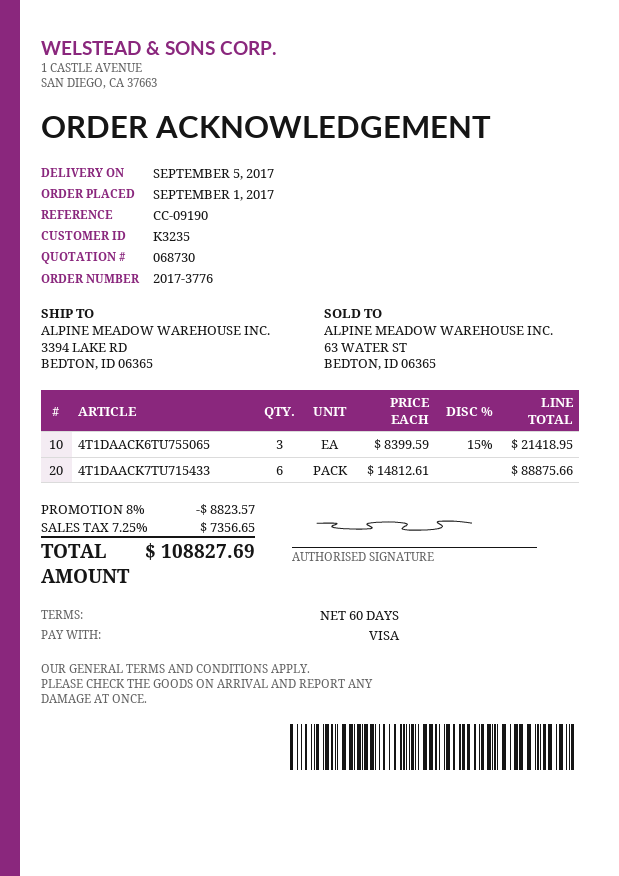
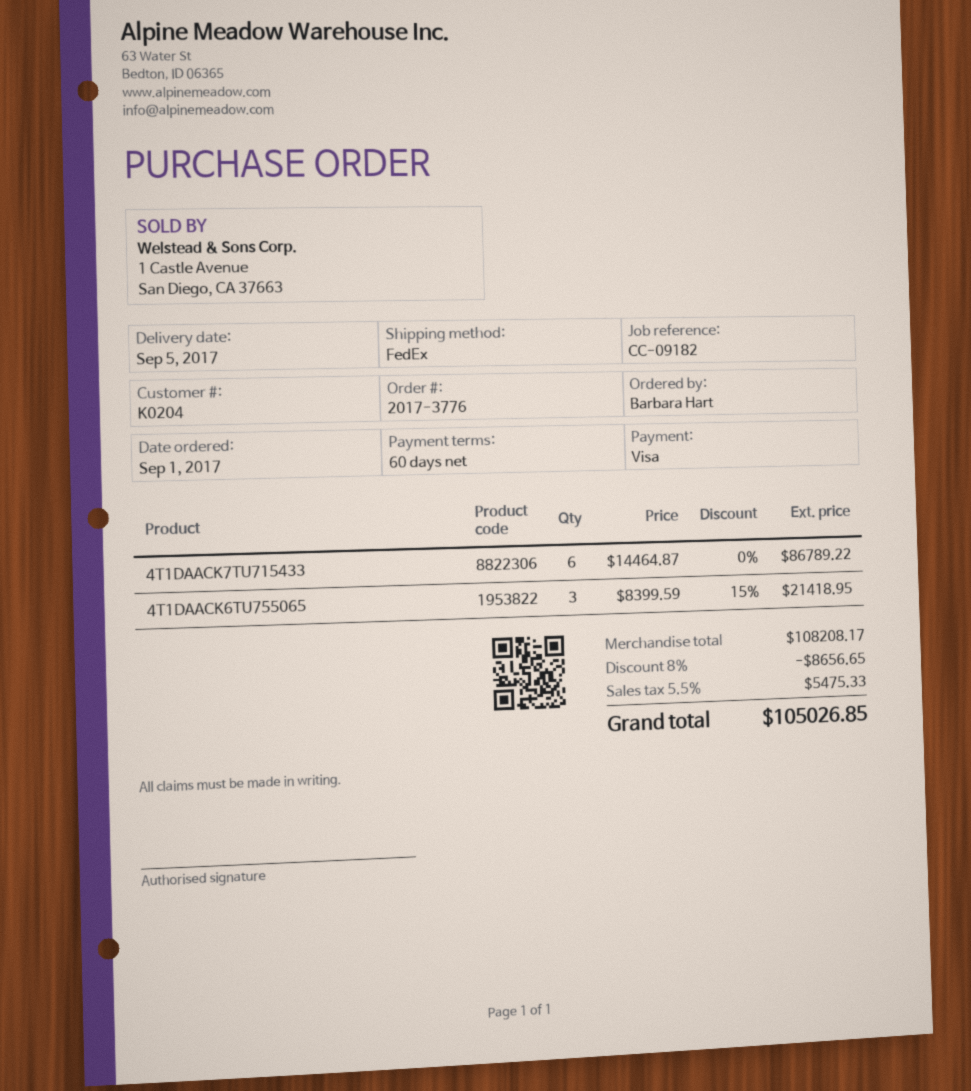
customer number: K3235 -> K0204
reference: CC-09190 -> CC-09182
4T1DAACK7TU715433: 6 x 14812.61 = 88875.66 -> 6 x 14464.87 = 86789.22
discount: 8% = 8823.57 -> 8% = 8656.65
tax: 7.25% = 7356.65 -> 5.5% = 5475.33
total: 108827.69 -> 105026.85

